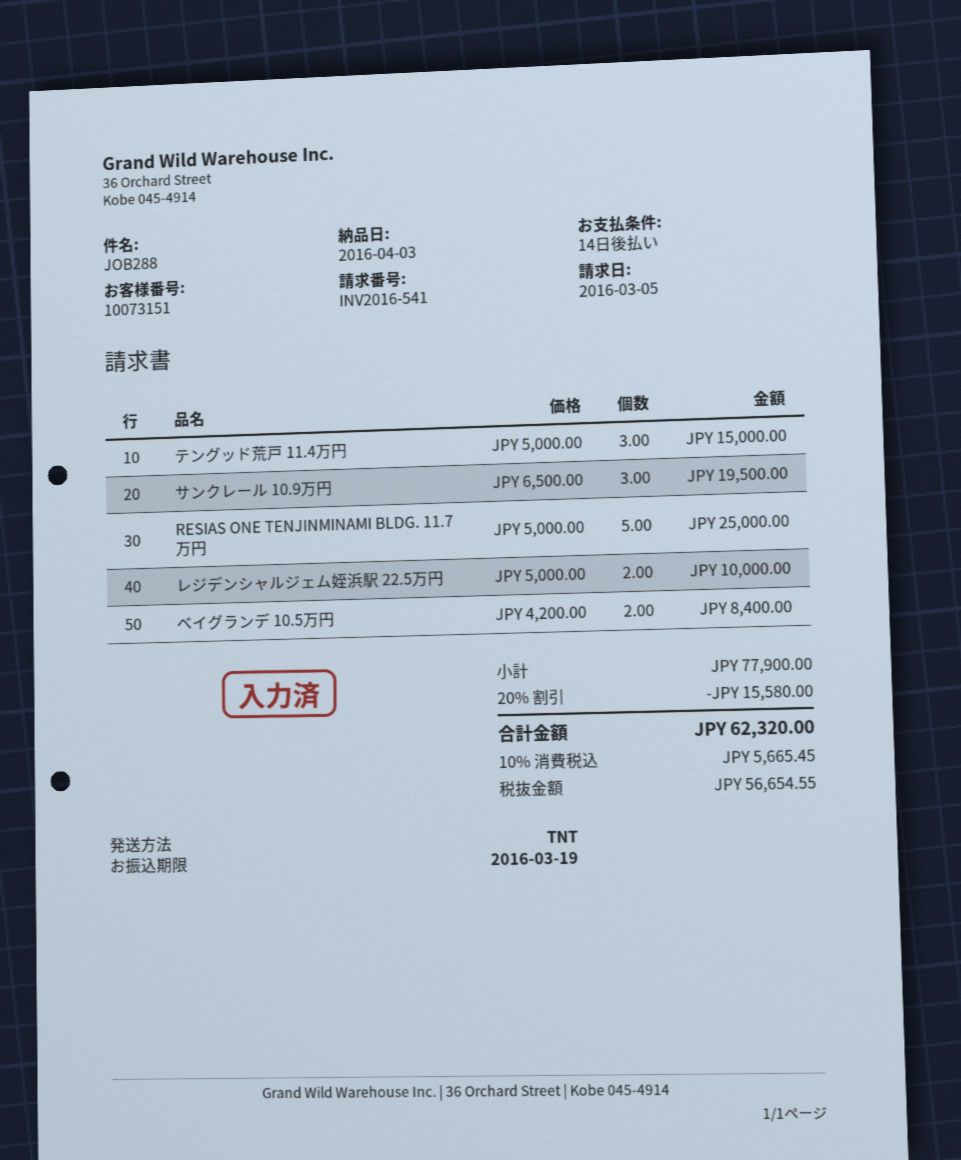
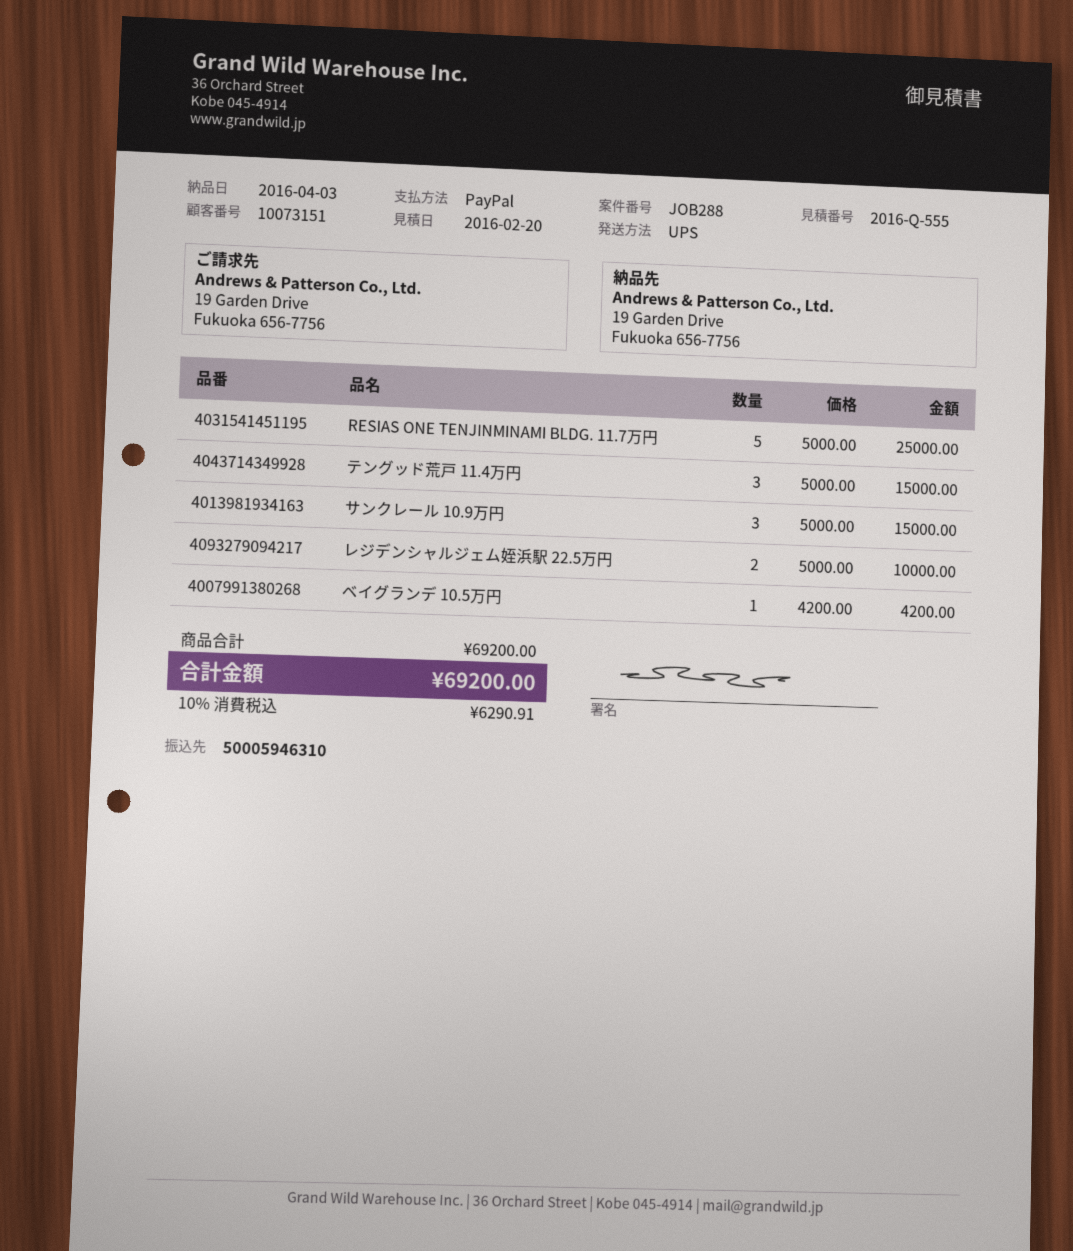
shipping method: TNT -> UPS
サンクレール 10.9万円: 3 x 6500.00 = 19500.00 -> 3 x 5000.00 = 15000.00
ベイグランデ 10.5万円: 2 x 4200.00 = 8400.00 -> 1 x 4200.00 = 4200.00
subtotal: 77900.00 -> 69200.00
discount: 20% = 15580.00 -> none
tax: 10% = 5665.45 -> 10% = 6290.91
total: 62320.00 -> 69200.00

